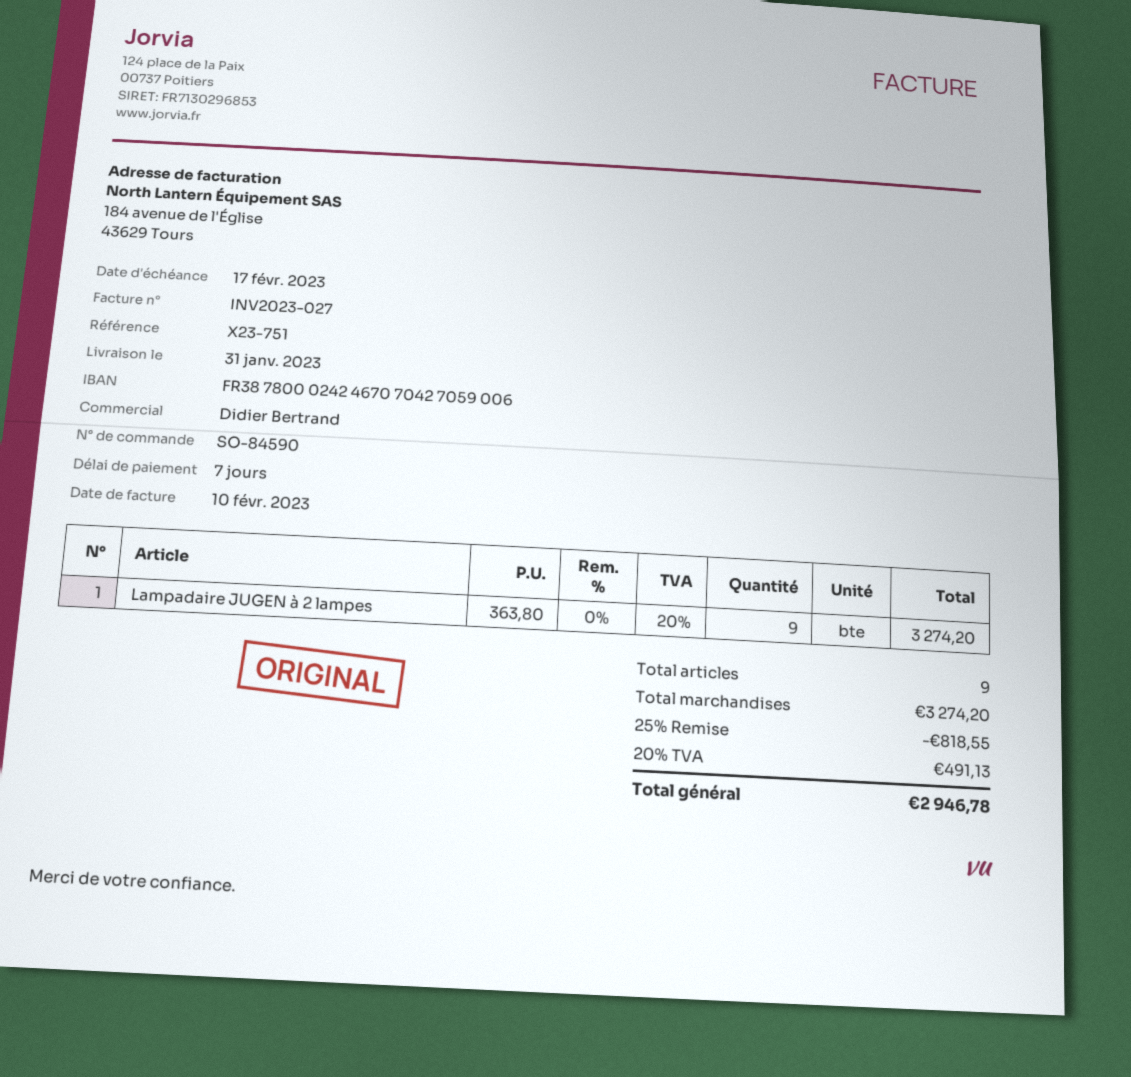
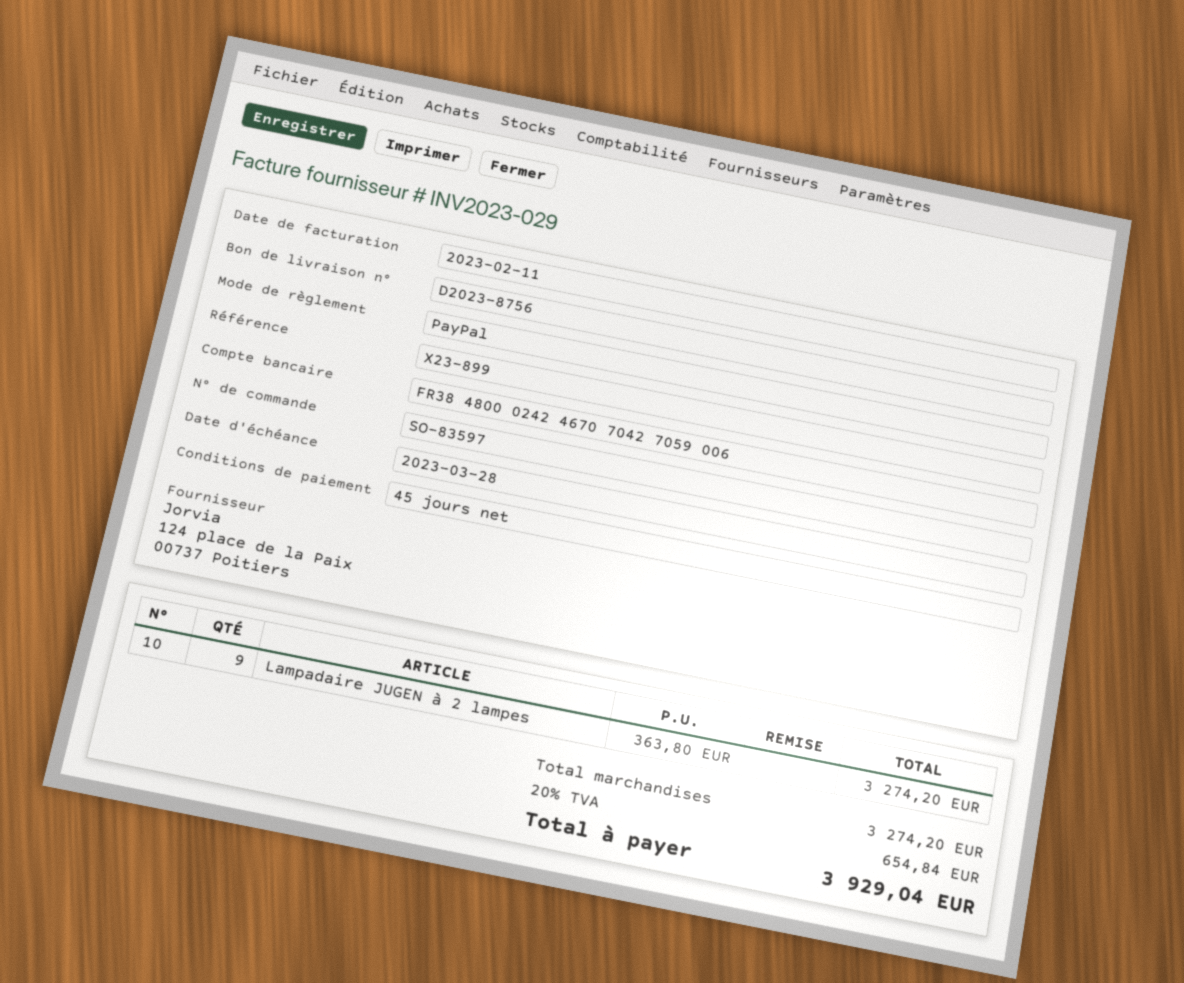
order number: SO-84590 -> SO-83597
invoice number: INV2023-027 -> INV2023-029
invoice date: 2023-02-10 -> 2023-02-11
payment terms: 7 days -> 45 days
due date: 2023-02-17 -> 2023-03-28
reference: X23-751 -> X23-899
bank account: FR3878000242467070427059006 -> FR3848000242467070427059006
discount: 25% = 818.55 -> none
tax: 20% = 491.13 -> 20% = 654.84
total: 2946.78 -> 3929.04

